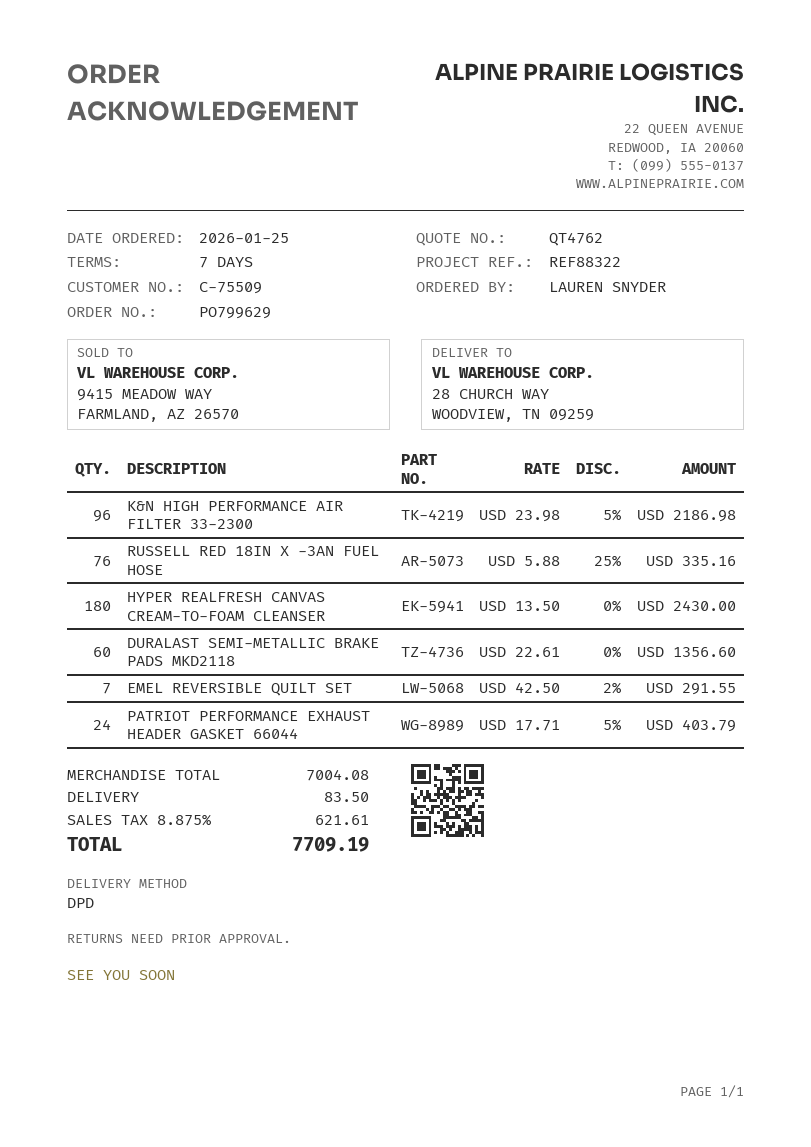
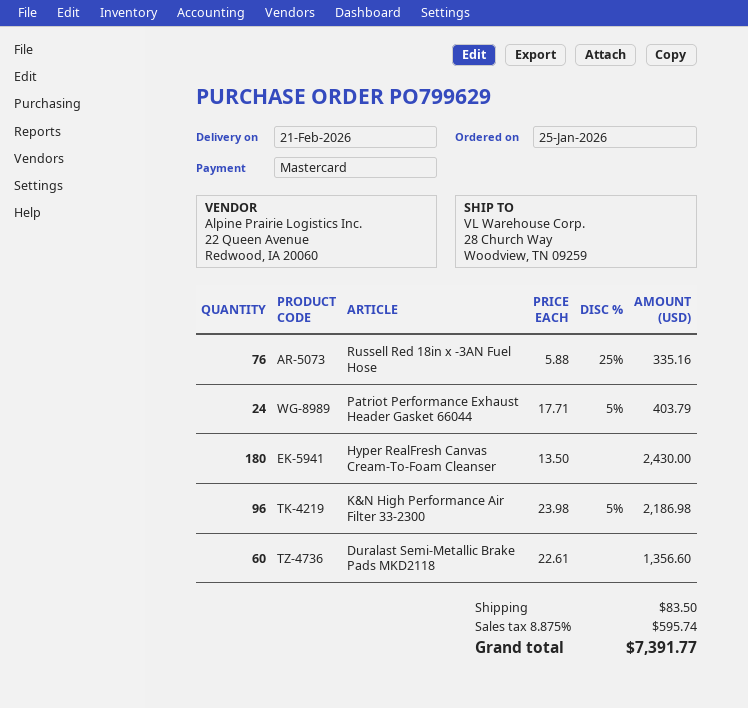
EMEL REVERSIBLE QUILT SET: 7 x 42.50 - 2% = 291.55 -> none
tax: 8.875% = 621.61 -> 8.875% = 595.74
total: 7709.19 -> 7391.77

